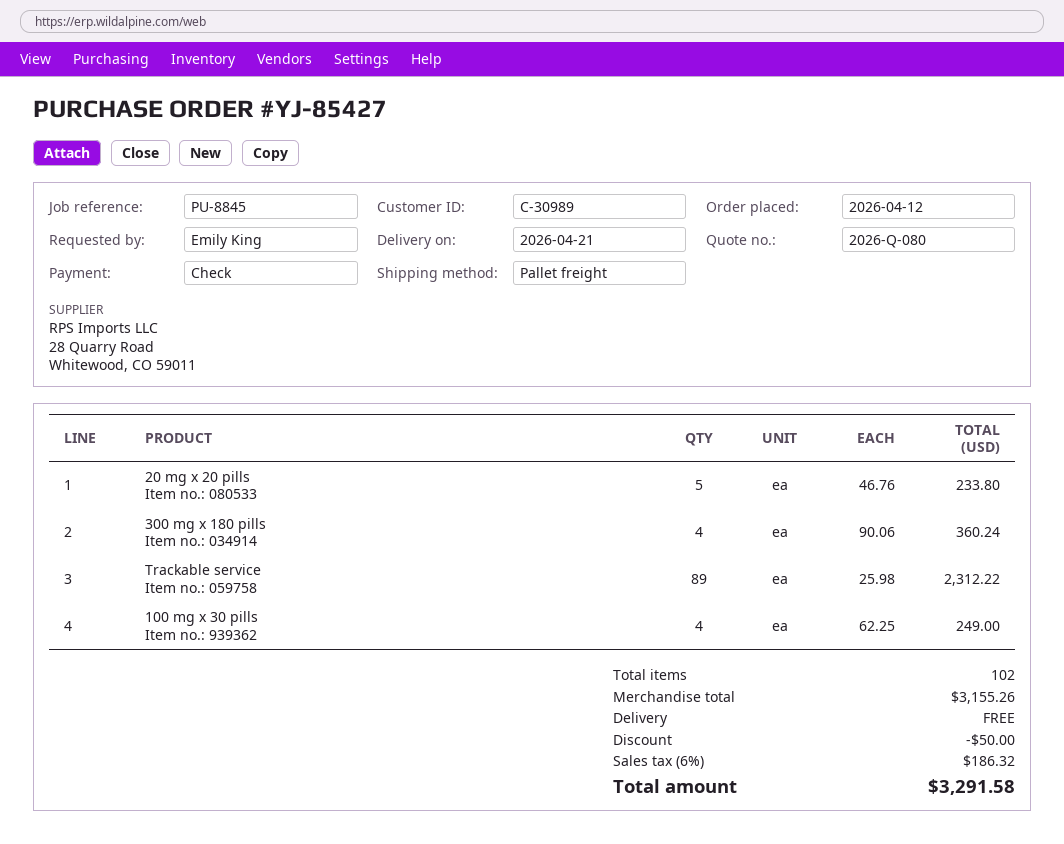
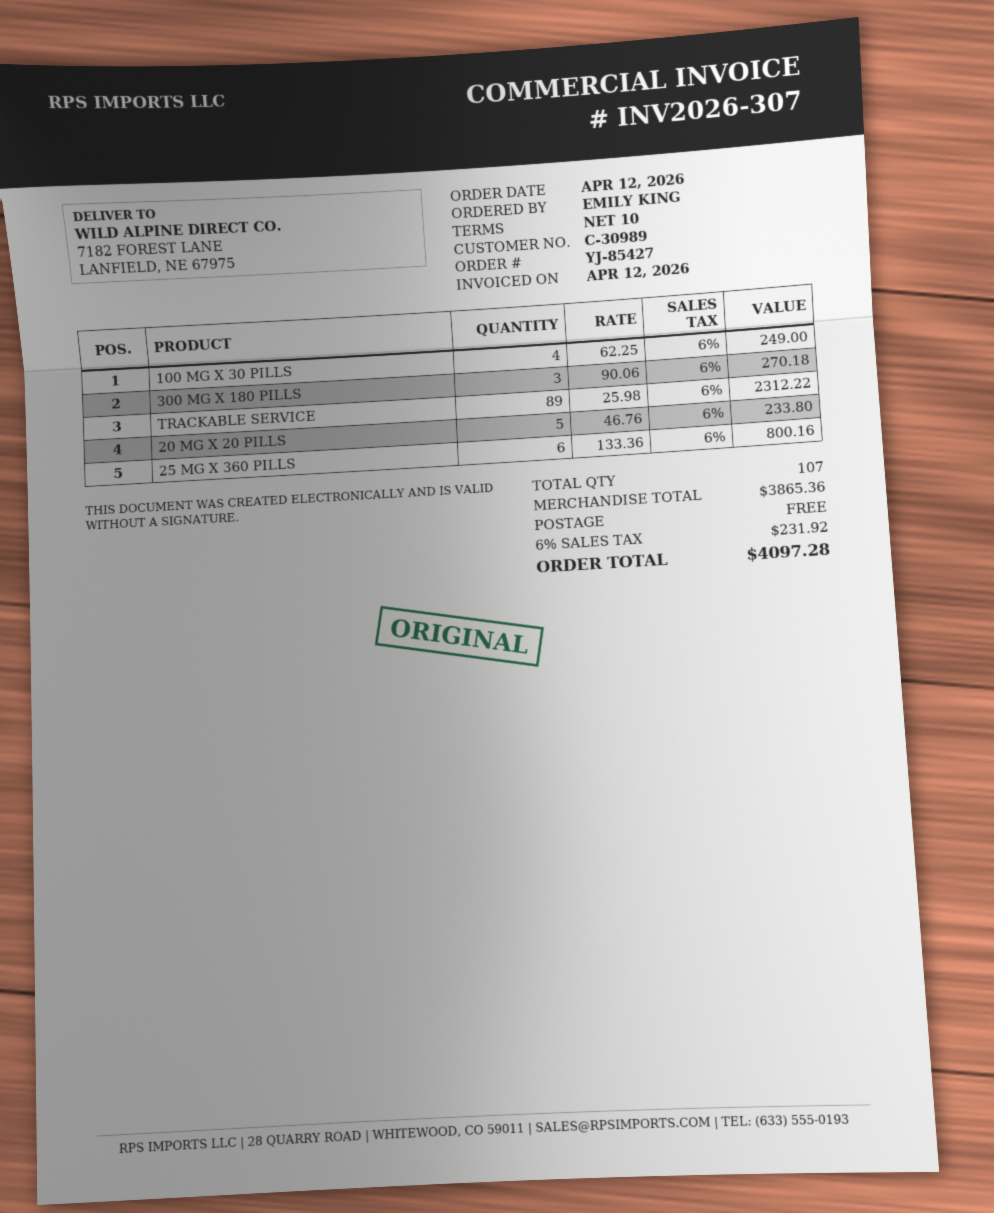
300 mg x 180 pills: 4 x 90.06 = 360.24 -> 3 x 90.06 = 270.18
25 MG X 360 PILLS: none -> 6 x 133.36 = 800.16
total quantity: 102 -> 107
subtotal: 3155.26 -> 3865.36
discount: 50.00 -> none
tax: 6% = 186.32 -> 6% = 231.92
total: 3291.58 -> 4097.28

